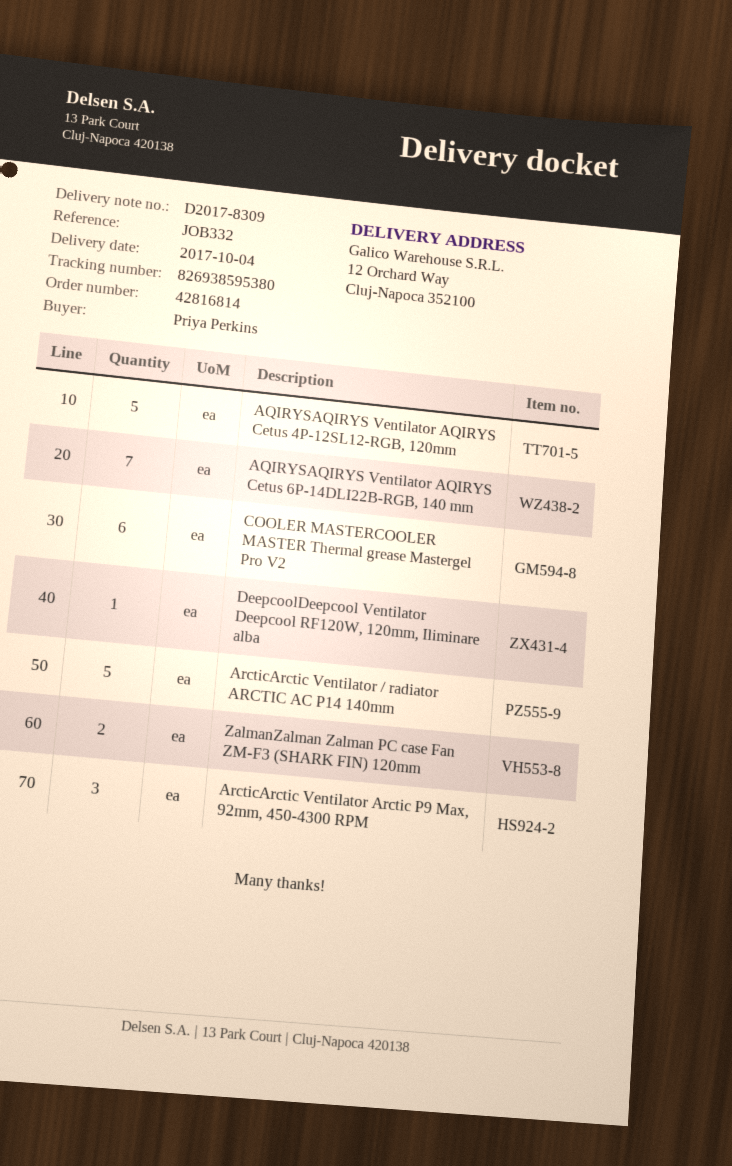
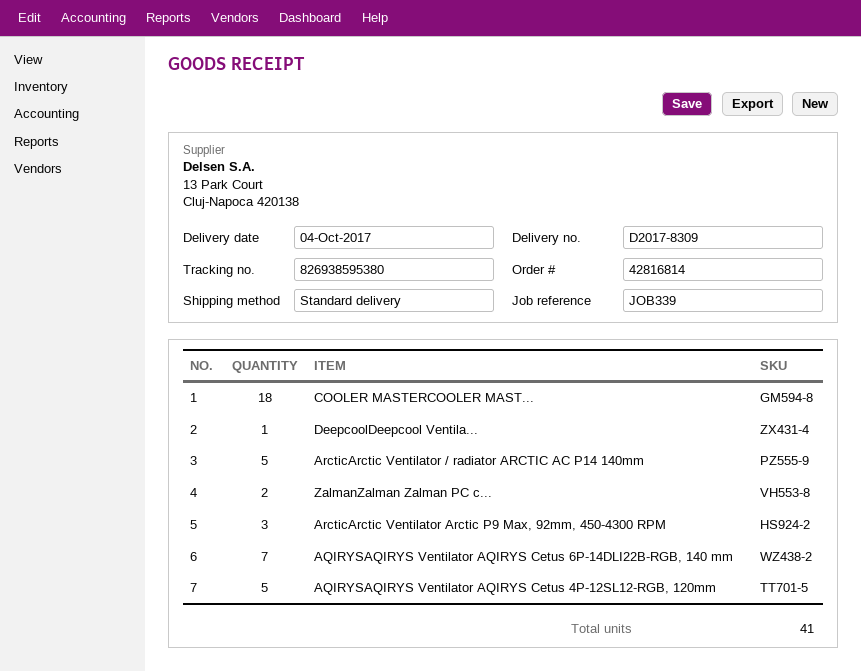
reference: JOB332 -> JOB339
COOLER MASTERCOOLER MASTER Thermal grease Mastergel Pro V2: 6 -> 18

